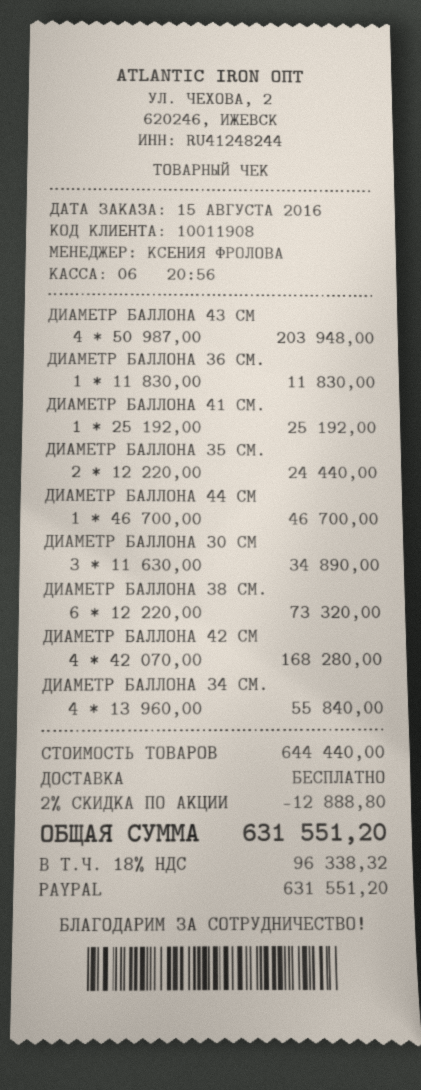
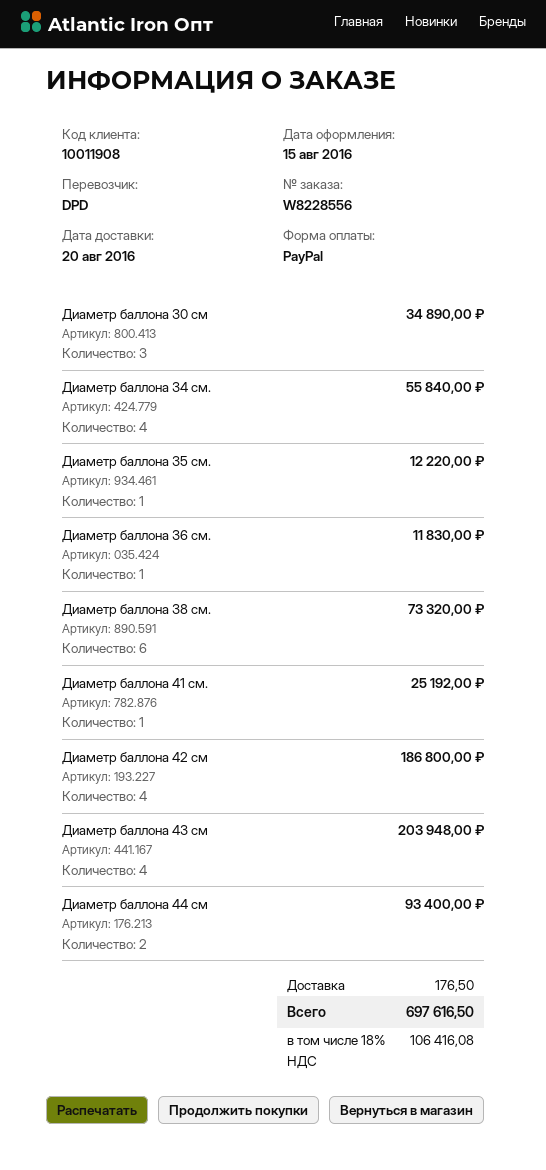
ДИАМЕТР БАЛЛОНА 35 СМ.: 2 for 24440.00 -> 1 for 12220.00
ДИАМЕТР БАЛЛОНА 44 СМ: 1 for 46700.00 -> 2 for 93400.00
ДИАМЕТР БАЛЛОНА 42 СМ: 4 for 168280.00 -> 4 for 186800.00
discount: 2% = 12888.80 -> none
shipping: 0.00 -> 176.50
tax: 18% = 96338.32 -> 18% = 106416.08
total: 631551.20 -> 697616.50

